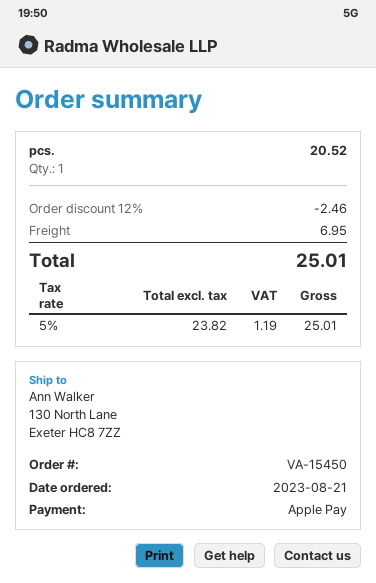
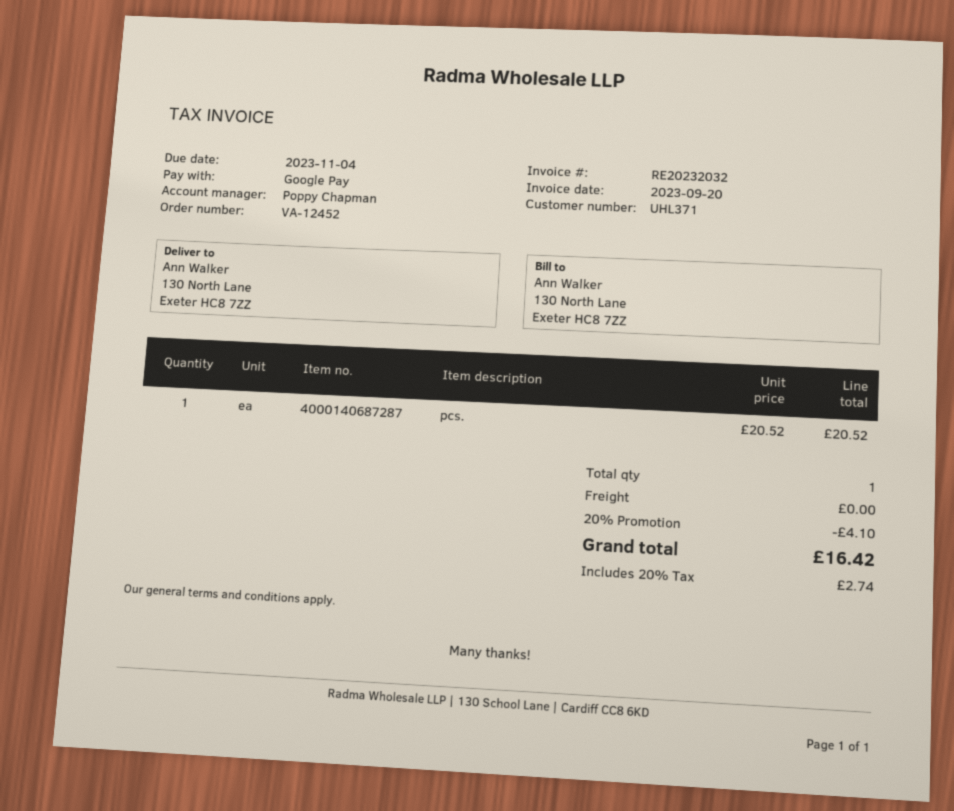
order number: VA-15450 -> VA-12452
payment method: Apple Pay -> Google Pay
discount: 12% = 2.46 -> 20% = 4.10
shipping: 6.95 -> 0.00
tax: 5% = 1.19 -> 20% = 2.74
total: 25.01 -> 16.42

